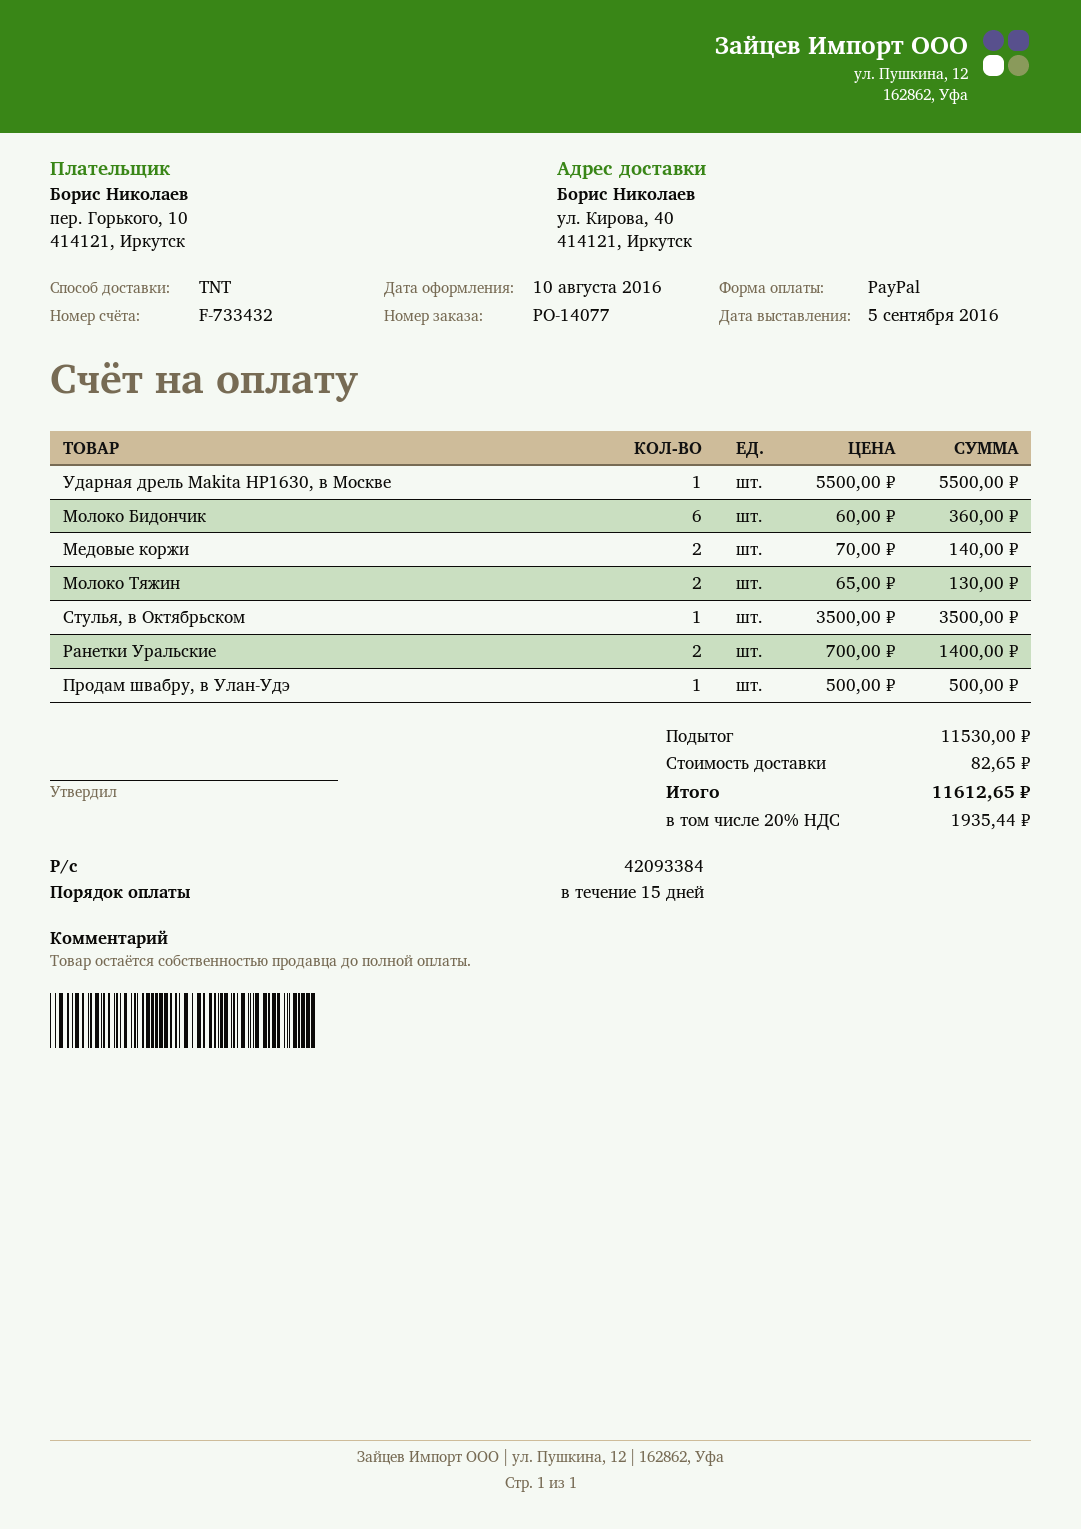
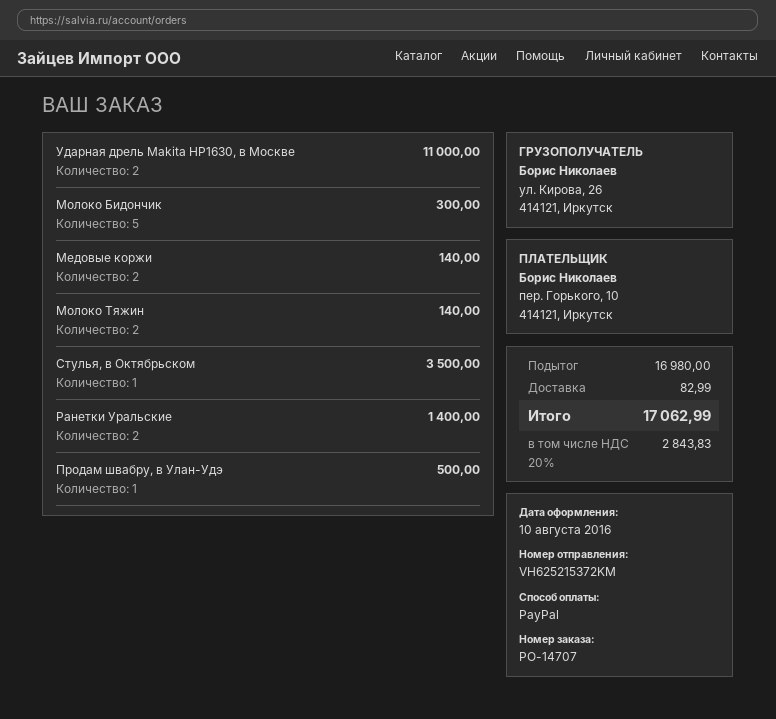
order number: PO-14077 -> PO-14707
ship to: ул. Кирова, 40, 414121, Иркутск -> ул. Кирова, 26, 414121, Иркутск
Ударная дрель Makita HP1630, в Москве: 1 for 5500.00 -> 2 for 11000.00
Молоко Бидончик: 6 for 360.00 -> 5 for 300.00
Молоко Тяжин: 2 for 130.00 -> 2 for 140.00
subtotal: 11530.00 -> 16980.00
shipping: 82.65 -> 82.99
tax: 20% = 1935.44 -> 20% = 2843.83
total: 11612.65 -> 17062.99

